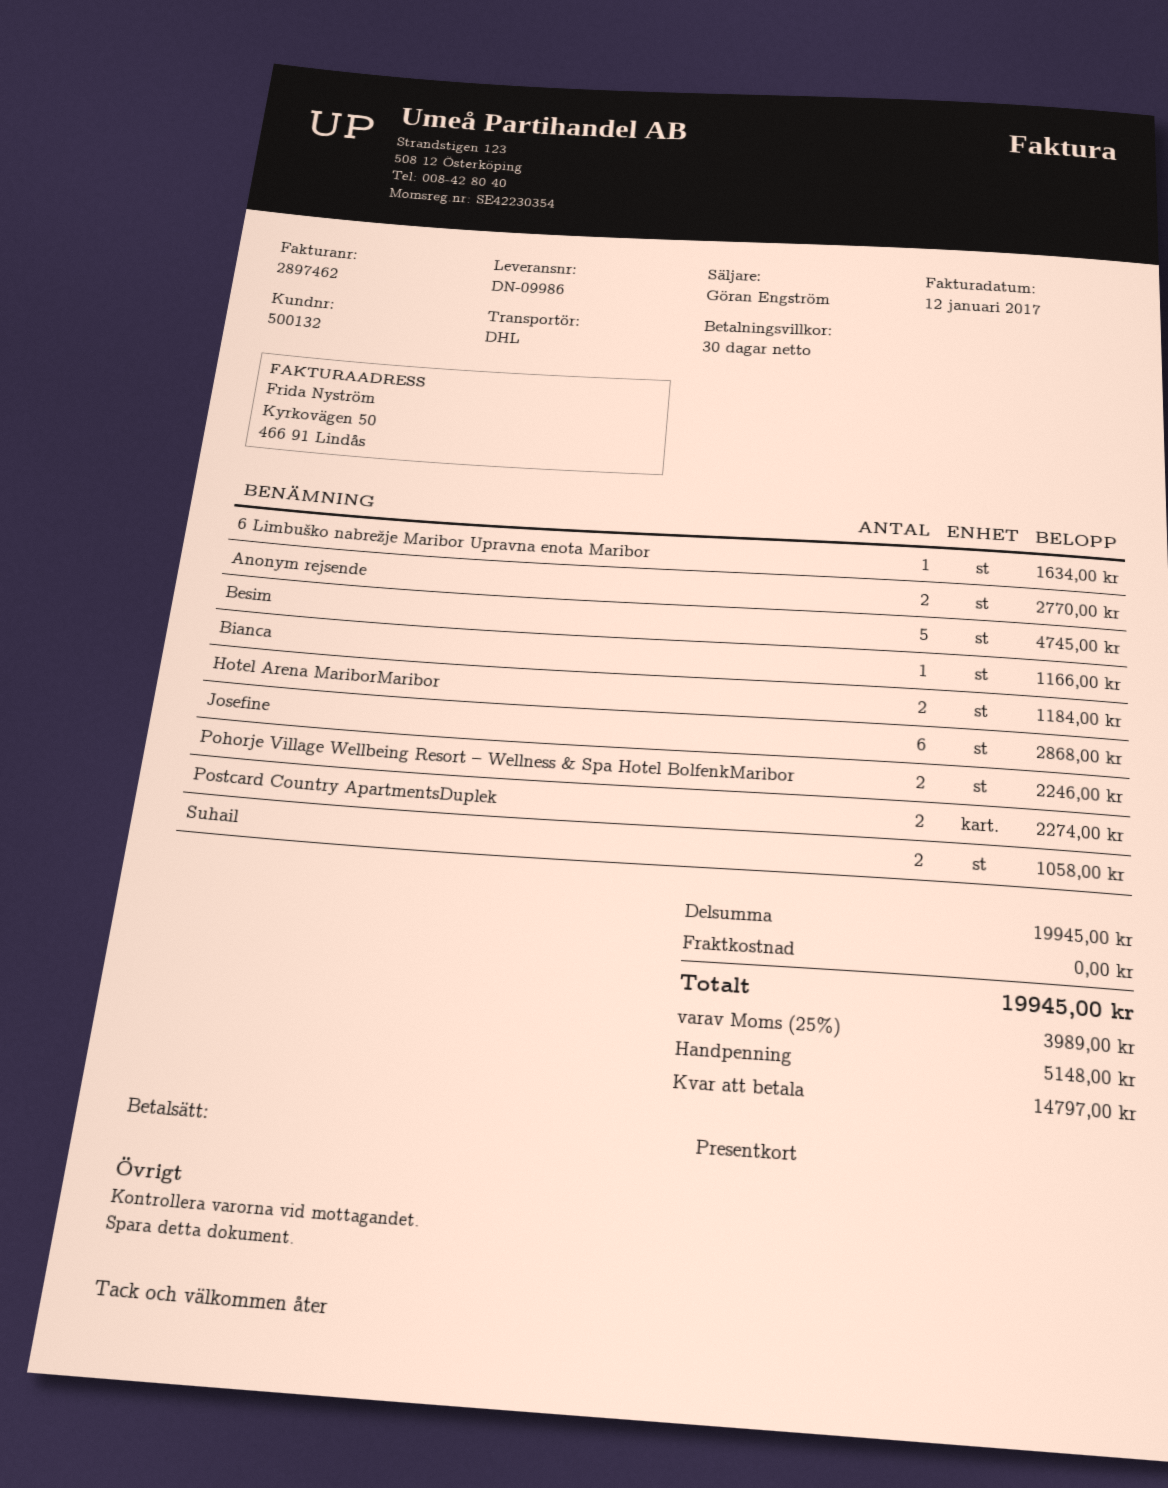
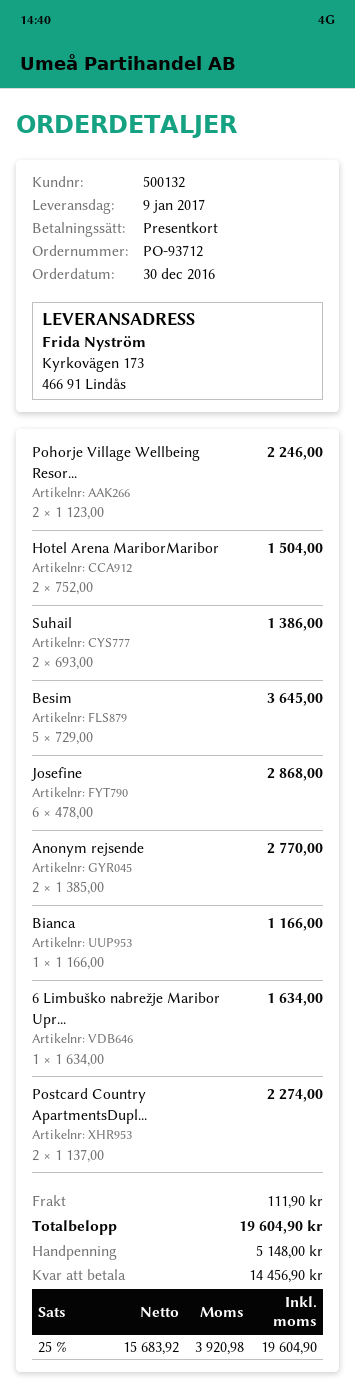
Besim: 5 for 4745.00 -> 5 for 3645.00
Hotel Arena MariborMaribor: 2 for 1184.00 -> 2 for 1504.00
Suhail: 2 for 1058.00 -> 2 for 1386.00
shipping: 0.00 -> 111.90
tax: 25% = 3989.00 -> 25% = 3920.98
total: 19945.00 -> 19604.90
balance: 14797.00 -> 14456.90

